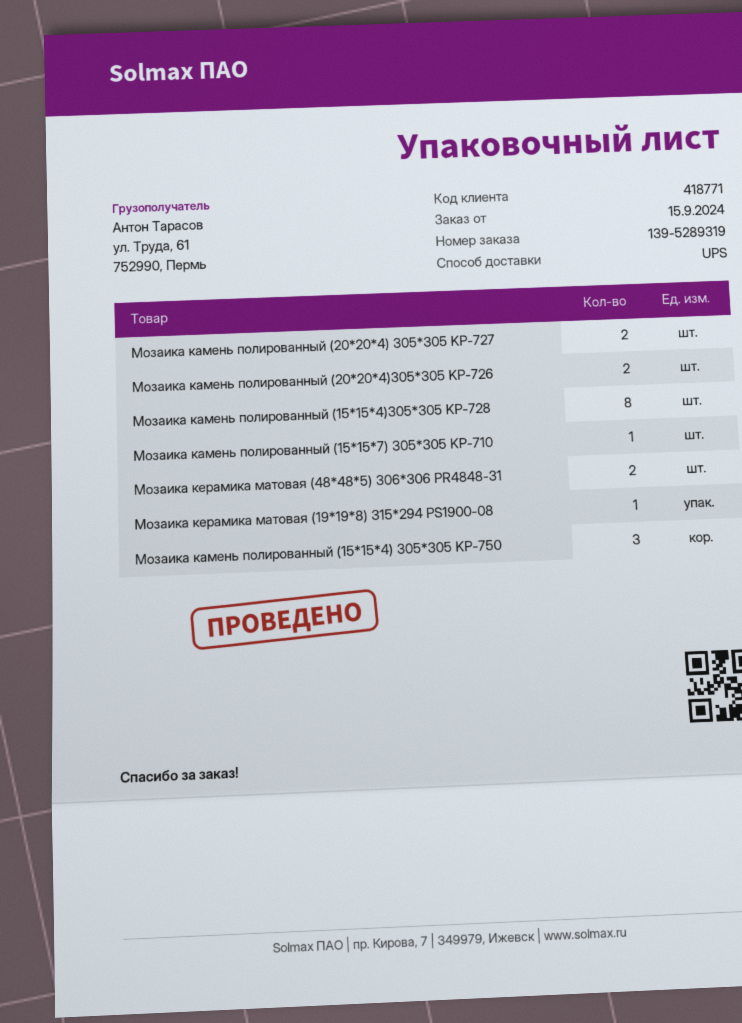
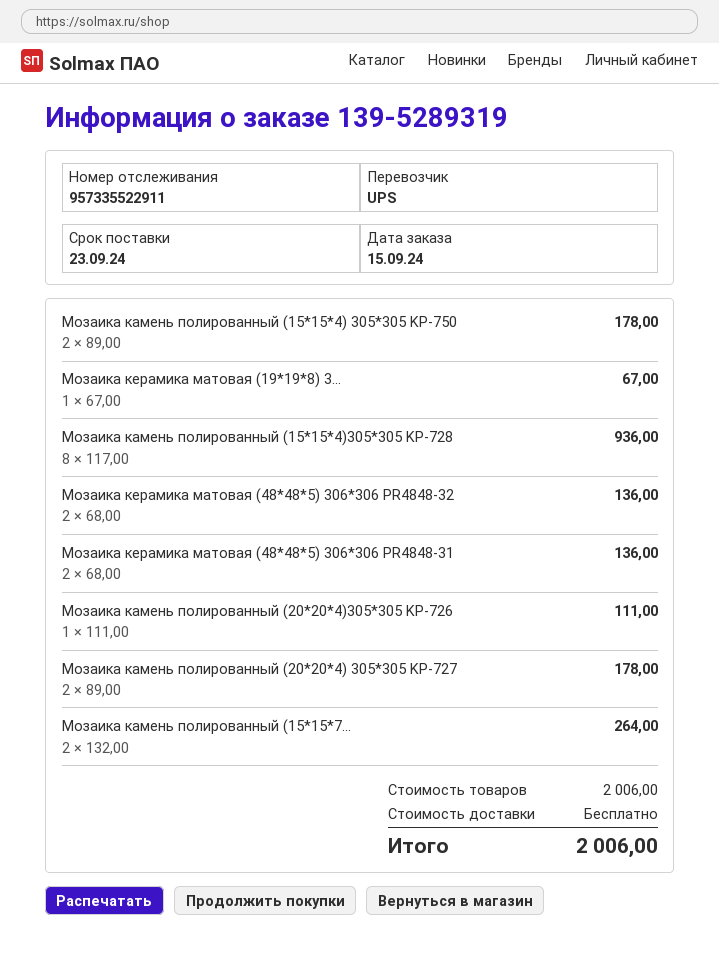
Мозаика камень полированный (20*20*4)305*305 KP-726: 2 -> 1
Мозаика камень полированный (15*15*7) 305*305 KP-710: 1 -> 2
Мозаика камень полированный (15*15*4) 305*305 KP-750: 3 -> 2
Мозаика керамика матовая (48*48*5) 306*306 PR4848-32: none -> 2

